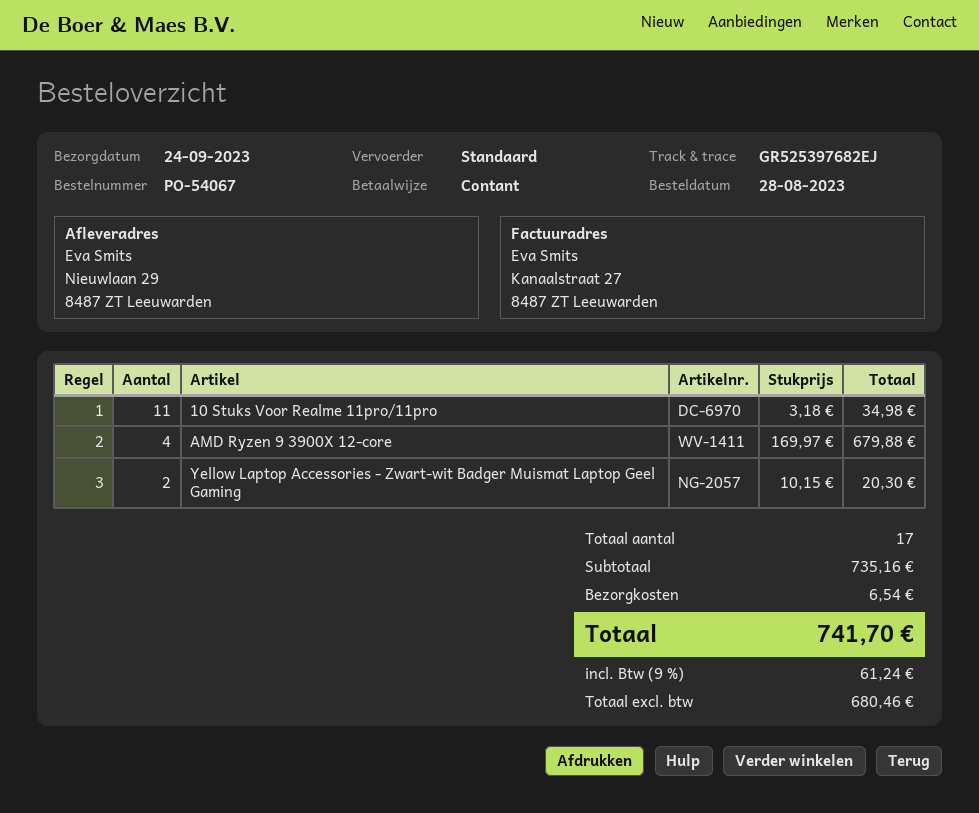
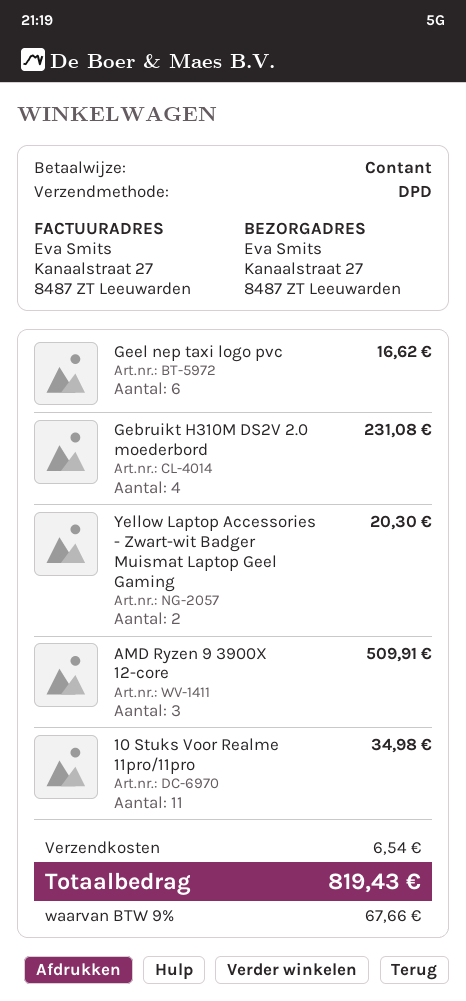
shipping method: standard -> DPD
ship to: Nieuwlaan 29, 8487 ZT Leeuwarden -> Kanaalstraat 27, 8487 ZT Leeuwarden
AMD Ryzen 9 3900X 12-core: 4 for 679.88 -> 3 for 509.91
Geel nep taxi logo pvc: none -> 6 for 16.62
Gebruikt H310M DS2V 2.0 moederbord: none -> 4 for 231.08
tax: 9% = 61.24 -> 9% = 67.66
total: 741.70 -> 819.43

